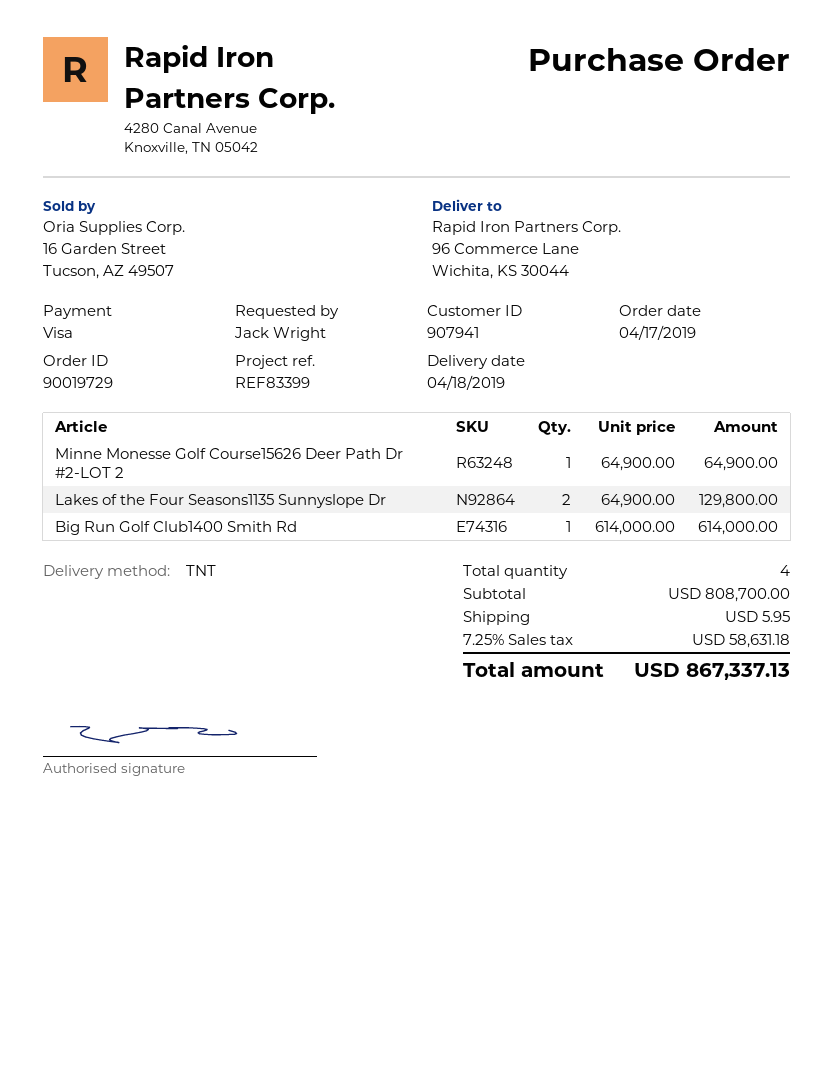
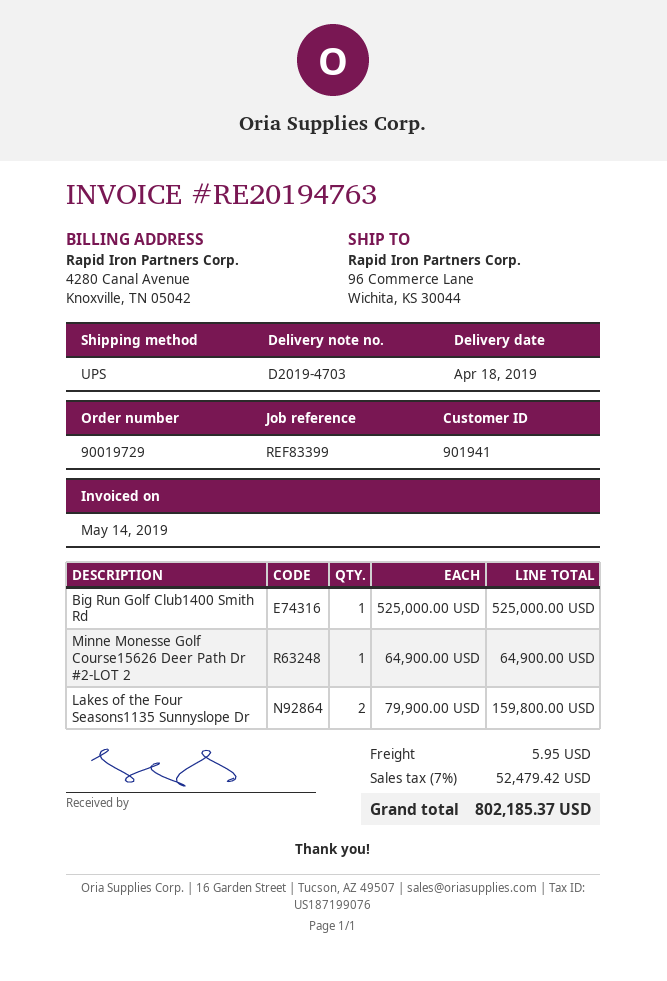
customer number: 907941 -> 901941
shipping method: TNT -> UPS
Lakes of the Four Seasons1135 Sunnyslope Dr: 2 x 64900.00 = 129800.00 -> 2 x 79900.00 = 159800.00
Big Run Golf Club1400 Smith Rd: 1 x 614000.00 = 614000.00 -> 1 x 525000.00 = 525000.00
tax: 7.25% = 58631.18 -> 7% = 52479.42
total: 867337.13 -> 802185.37

